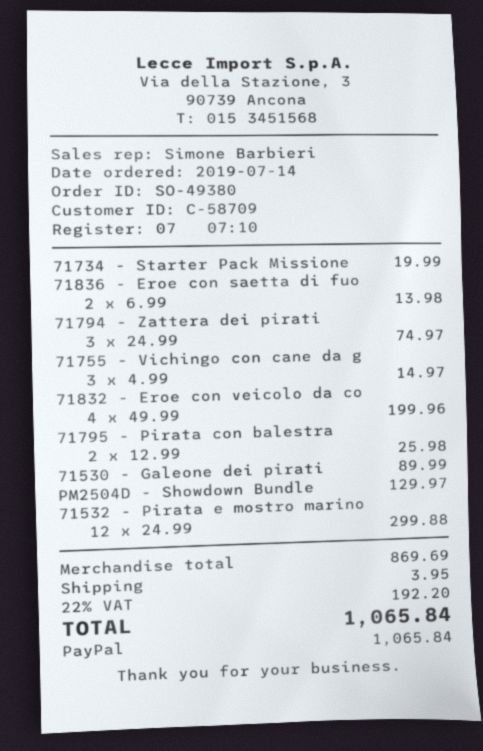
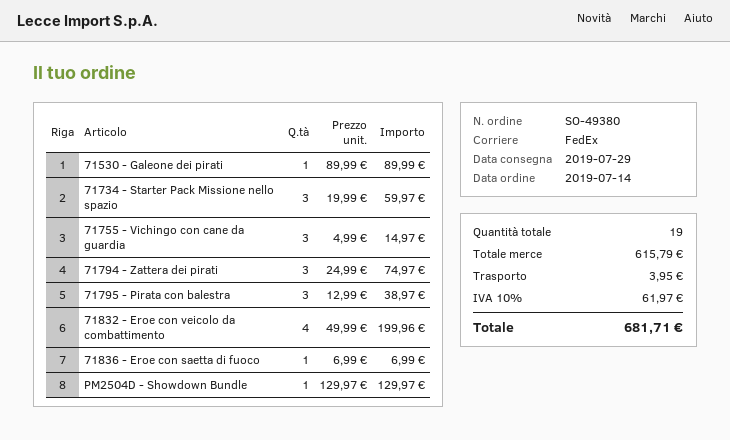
71734 - Starter Pack Missione: 1 x 19.99 = 19.99 -> 3 x 19.99 = 59.97
71836 - Eroe con saetta di fuo: 2 x 6.99 = 13.98 -> 1 x 6.99 = 6.99
71795 - Pirata con balestra: 2 x 12.99 = 25.98 -> 3 x 12.99 = 38.97
71532 - Pirata e mostro marino: 12 x 24.99 = 299.88 -> none
subtotal: 869.69 -> 615.79
tax: 22% = 192.20 -> 10% = 61.97
total: 1065.84 -> 681.71

